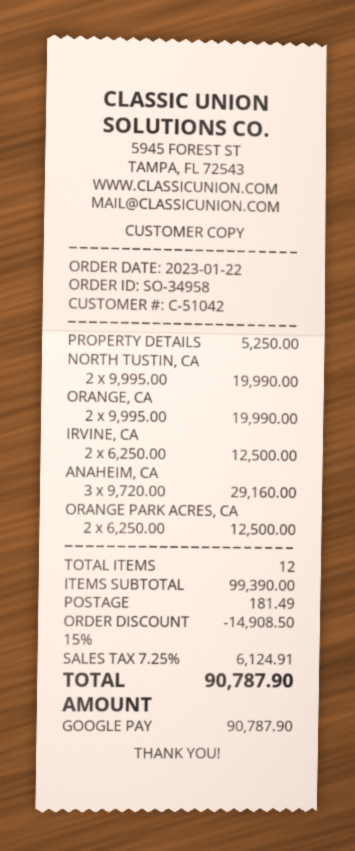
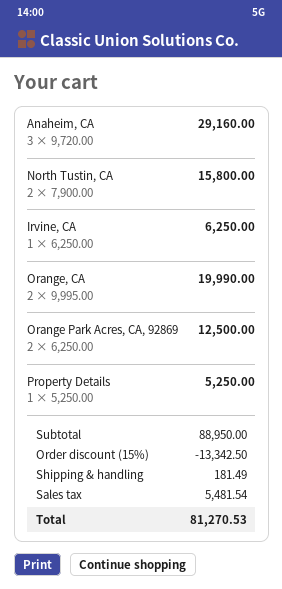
NORTH TUSTIN, CA: 2 x 9995.00 = 19990.00 -> 2 x 7900.00 = 15800.00
IRVINE, CA: 2 x 6250.00 = 12500.00 -> 1 x 6250.00 = 6250.00
subtotal: 99390.00 -> 88950.00
discount: 15% = 14908.50 -> 15% = 13342.50
tax: 6124.91 -> 5481.54
total: 90787.90 -> 81270.53

